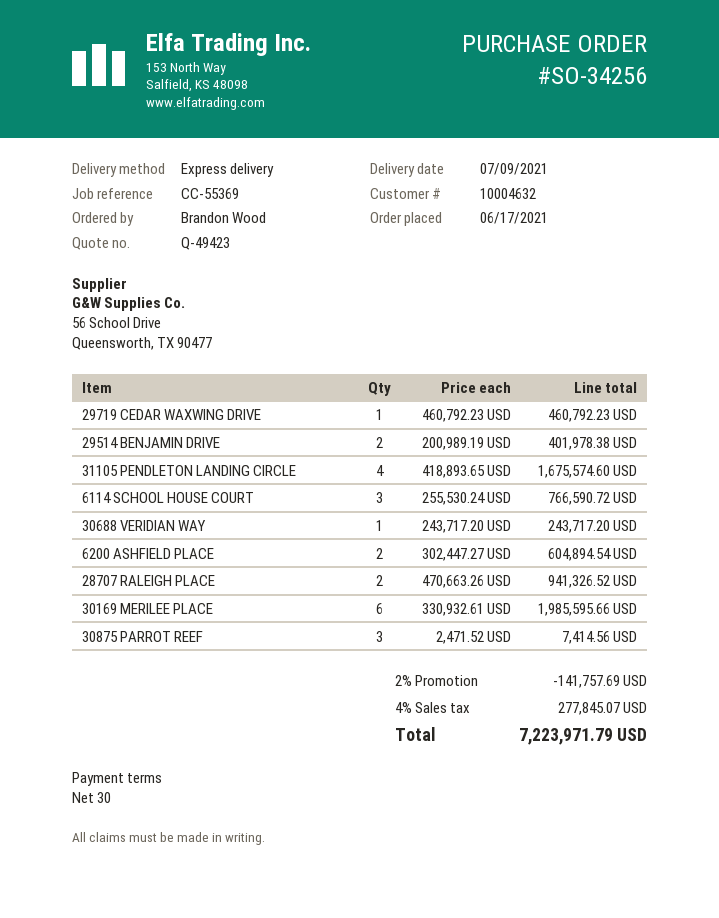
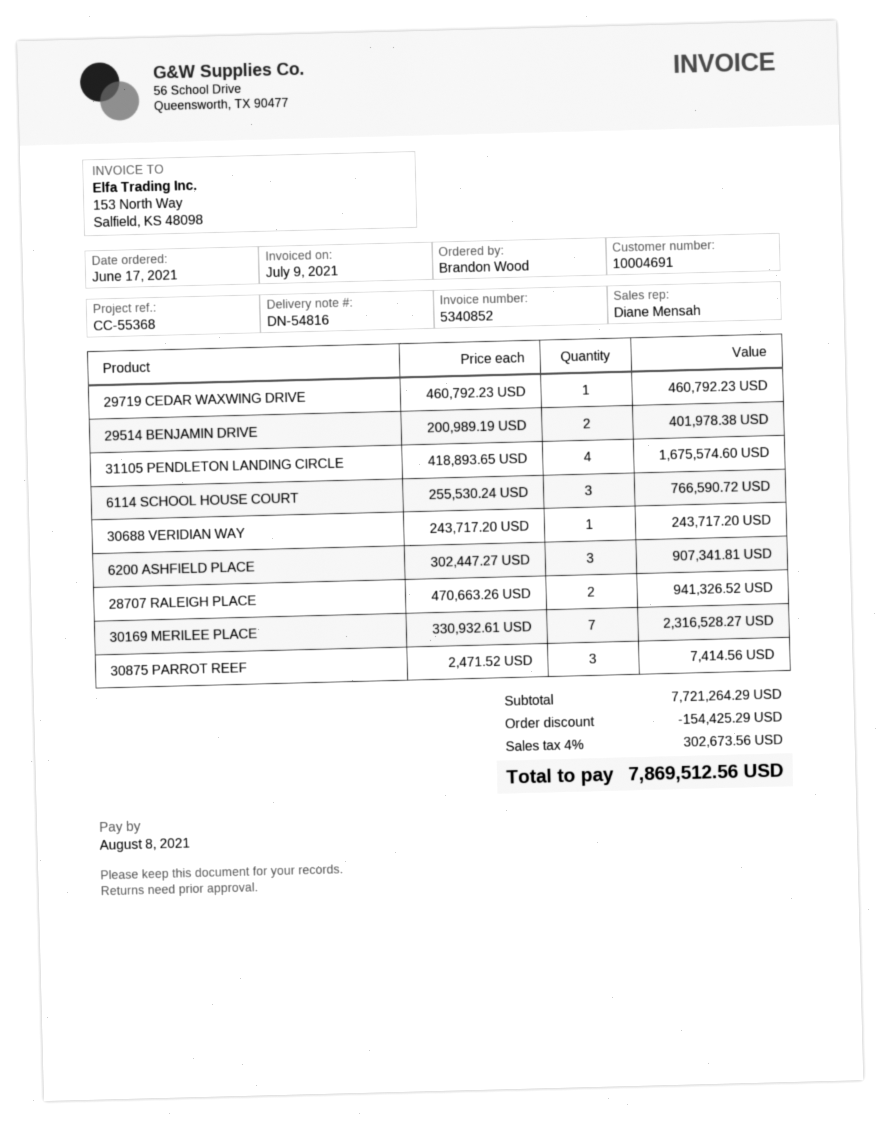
customer number: 10004632 -> 10004691
reference: CC-55369 -> CC-55368
6200 ASHFIELD PLACE: 2 x 302447.27 = 604894.54 -> 3 x 302447.27 = 907341.81
30169 MERILEE PLACE: 6 x 330932.61 = 1985595.66 -> 7 x 330932.61 = 2316528.27
discount: 141757.69 -> 154425.29
tax: 4% = 277845.07 -> 4% = 302673.56
total: 7223971.79 -> 7869512.56

